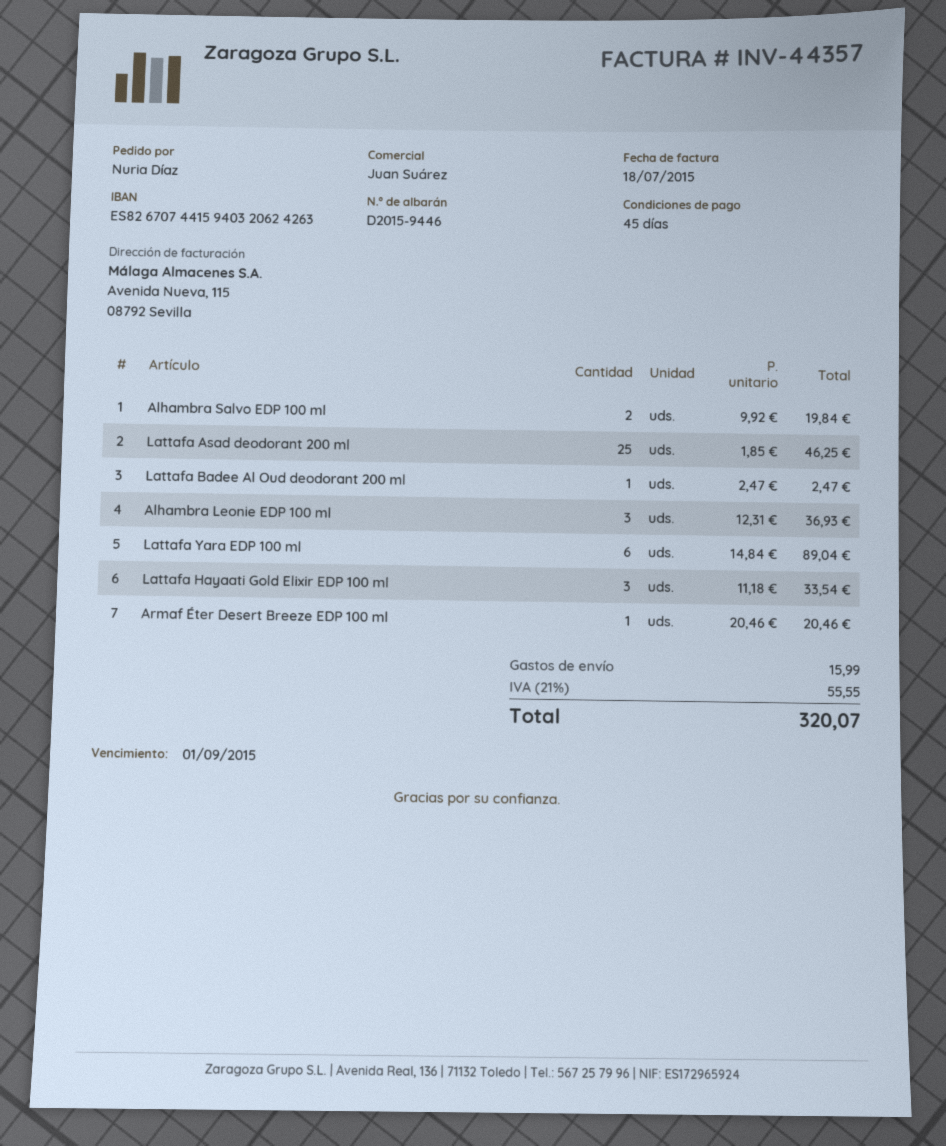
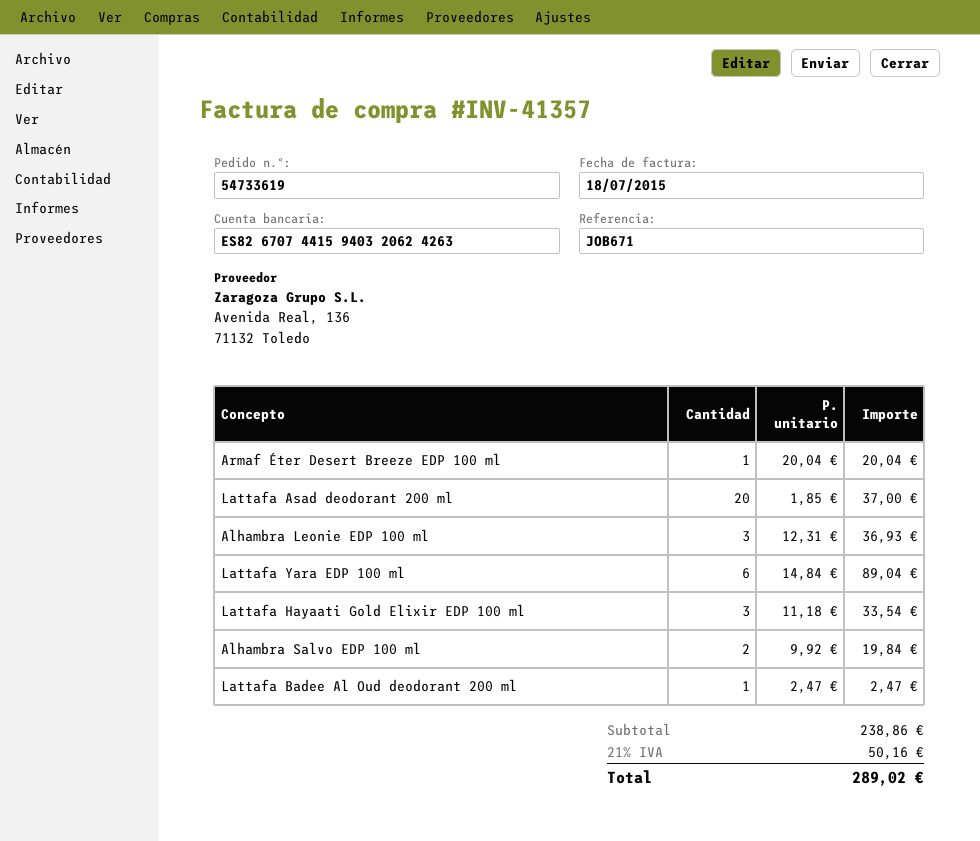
invoice number: INV-44357 -> INV-41357
Lattafa Asad deodorant 200 ml: 25 x 1.85 = 46.25 -> 20 x 1.85 = 37.00
Armaf Éter Desert Breeze EDP 100 ml: 1 x 20.46 = 20.46 -> 1 x 20.04 = 20.04
shipping: 15.99 -> none
tax: 21% = 55.55 -> 21% = 50.16
total: 320.07 -> 289.02

